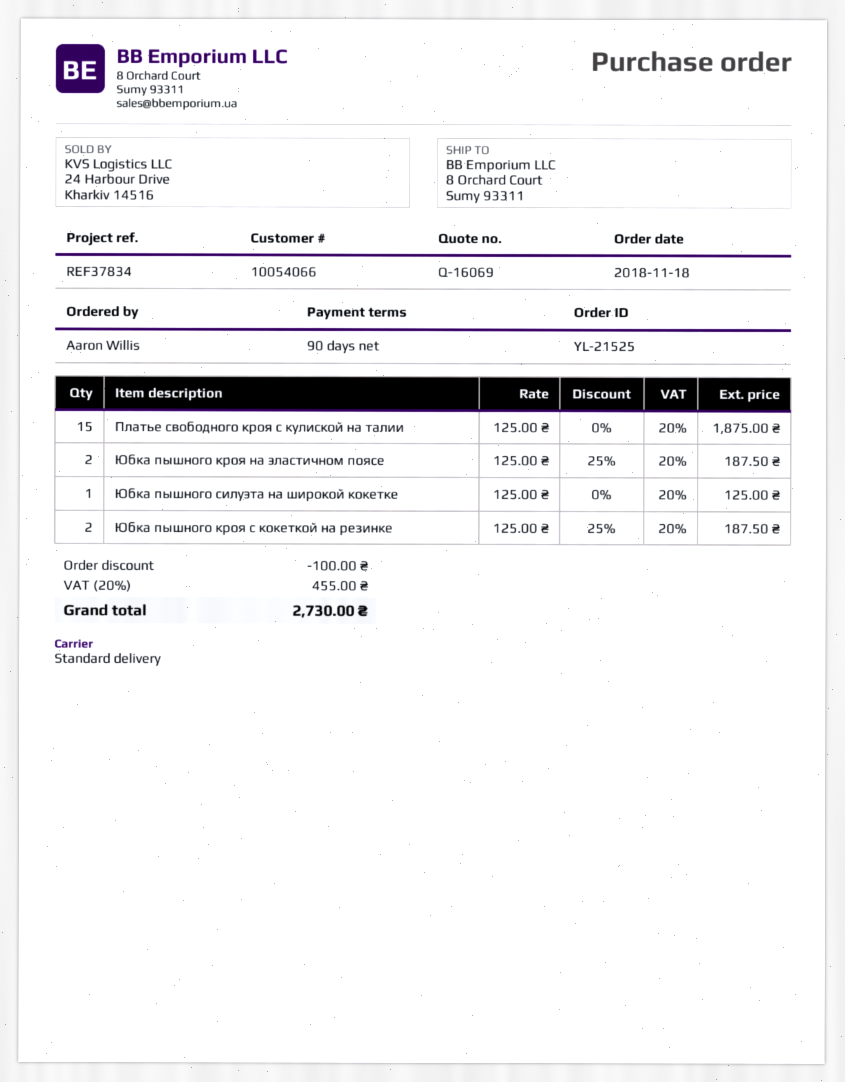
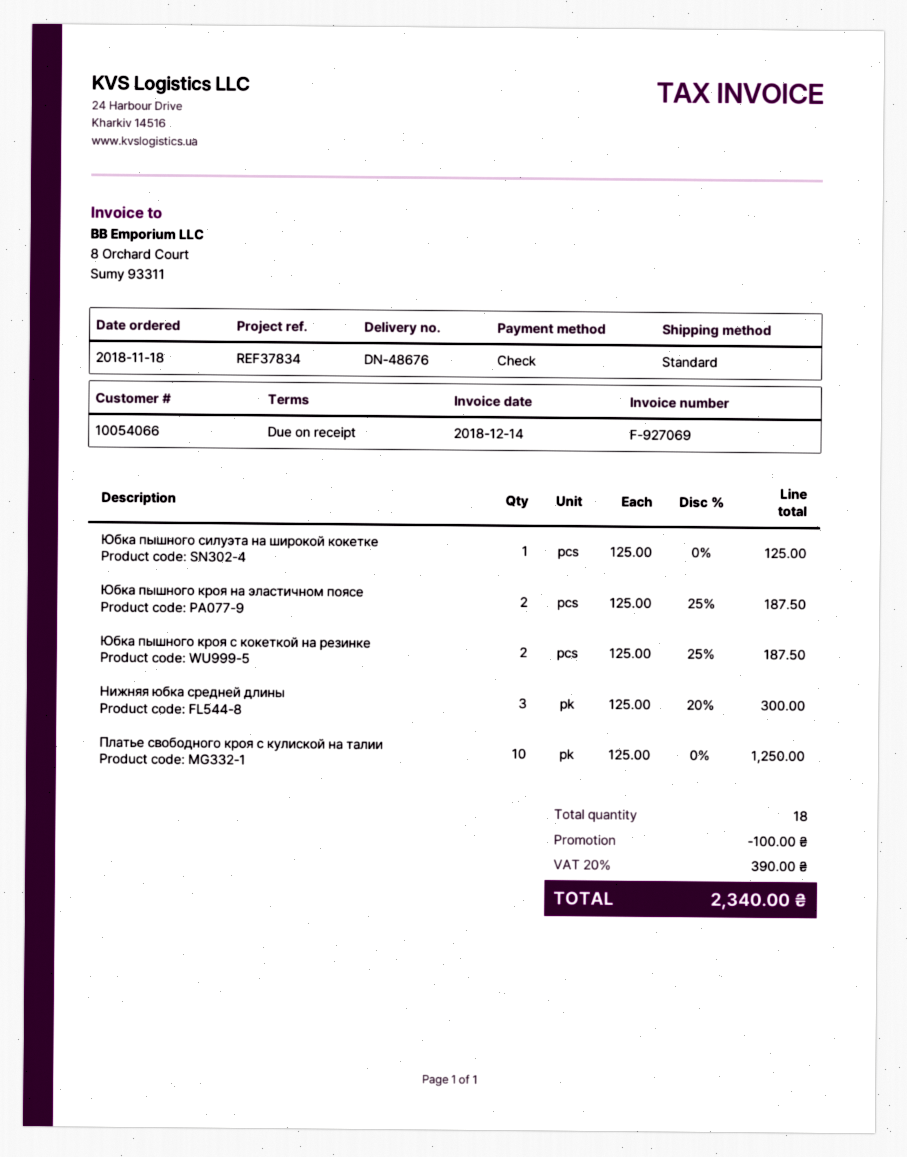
payment terms: 90 days -> on receipt
Платье свободного кроя с кулиской на талии: 15 x 125.00 = 1875.00 -> 10 x 125.00 = 1250.00
Нижняя юбка средней длины: none -> 3 x 125.00 - 20% = 300.00
tax: 20% = 455.00 -> 20% = 390.00
total: 2730.00 -> 2340.00

